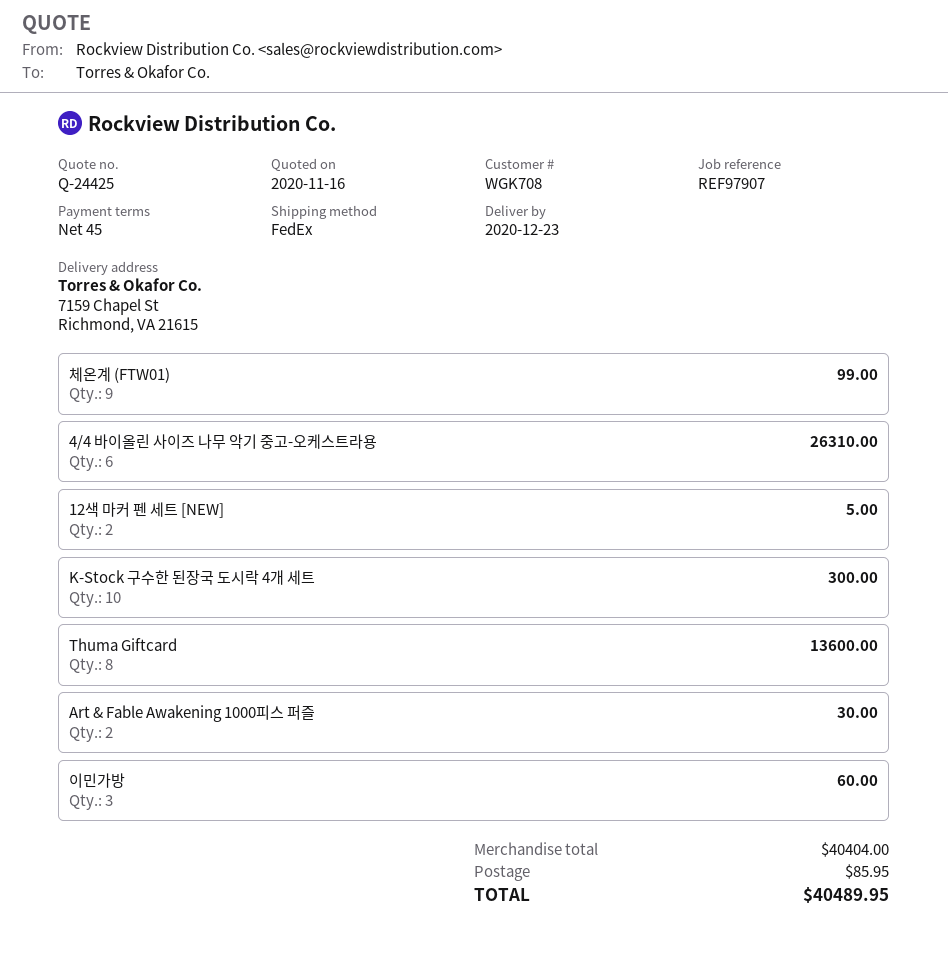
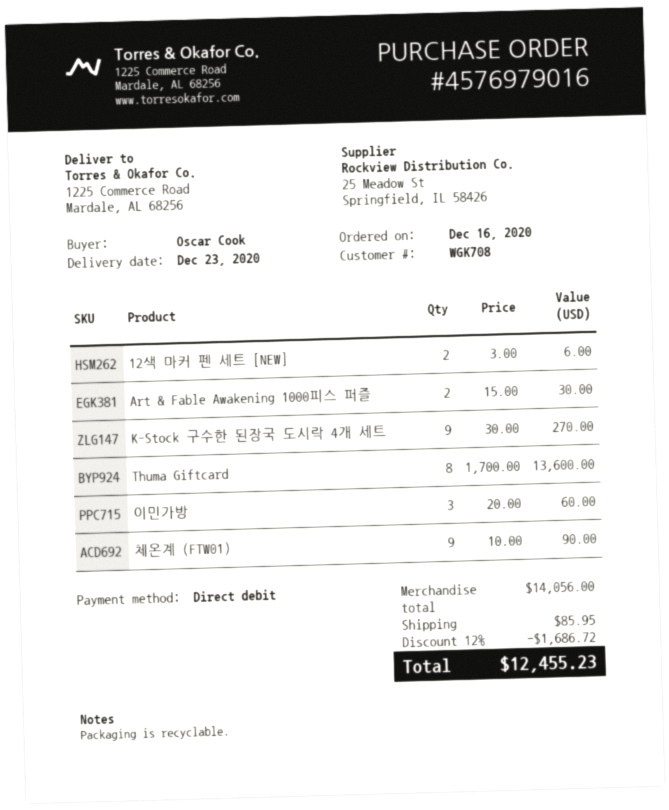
ship to: 7159 Chapel St, Richmond, VA 21615 -> 1225 Commerce Road, Mardale, AL 68256
체온계 (FTW01): 9 for 99.00 -> 9 for 90.00
4/4 바이올린 사이즈 나무 악기 중고-오케스트라용: 6 for 26310.00 -> none
12색 마커 펜 세트 [NEW]: 2 for 5.00 -> 2 for 6.00
K-Stock 구수한 된장국 도시락 4개 세트: 10 for 300.00 -> 9 for 270.00
subtotal: 40404.00 -> 14056.00
discount: none -> 12% = 1686.72
total: 40489.95 -> 12455.23

